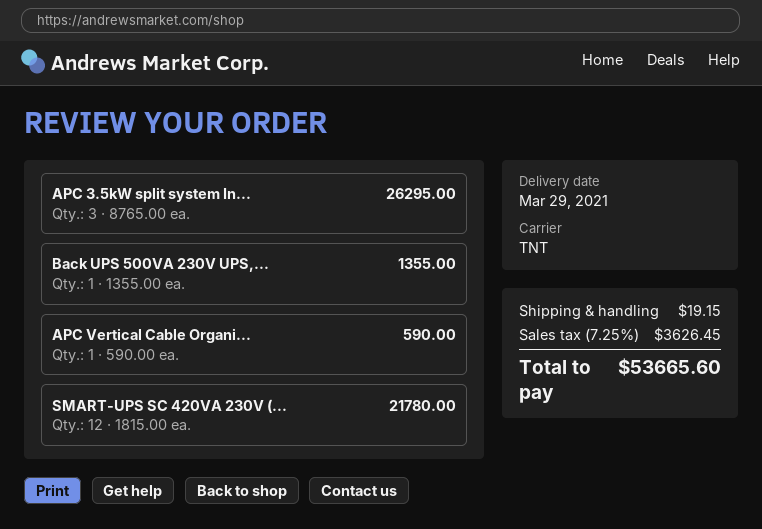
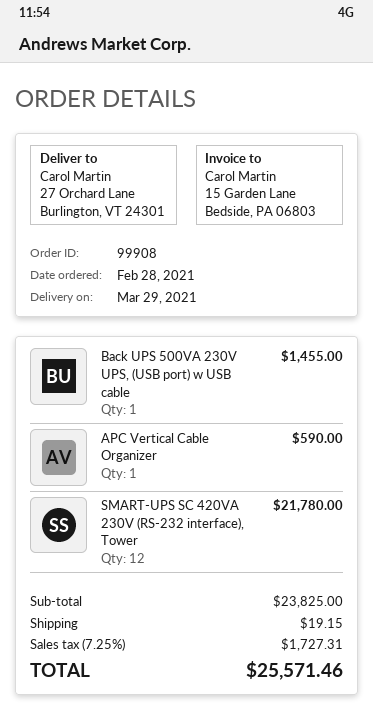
APC 3.5kW split system In...: 3 for 26295.00 -> none
Back UPS 500VA 230V UPS,...: 1 for 1355.00 -> 1 for 1455.00
tax: 7.25% = 3626.45 -> 7.25% = 1727.31
total: 53665.60 -> 25571.46

